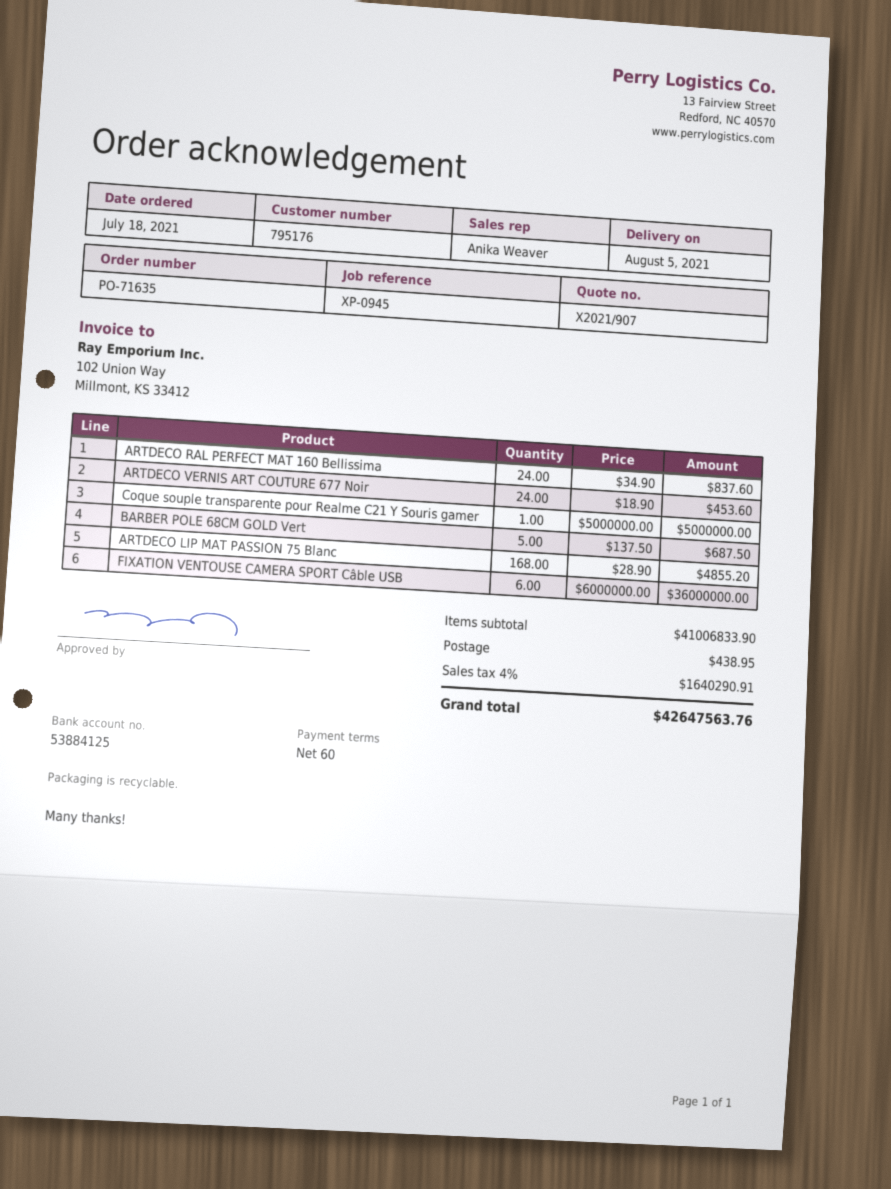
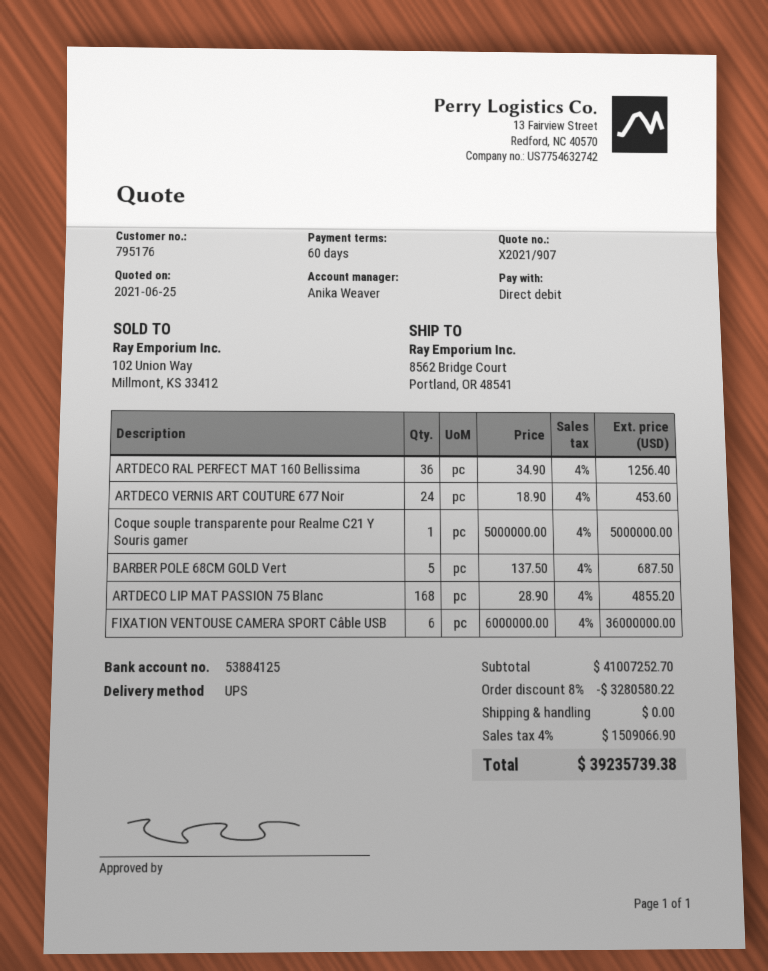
ARTDECO RAL PERFECT MAT 160 Bellissima: 24 x 34.90 = 837.60 -> 36 x 34.90 = 1256.40
subtotal: 41006833.90 -> 41007252.70
discount: none -> 8% = 3280580.22
shipping: 438.95 -> 0.00
tax: 4% = 1640290.91 -> 4% = 1509066.90
total: 42647563.76 -> 39235739.38

